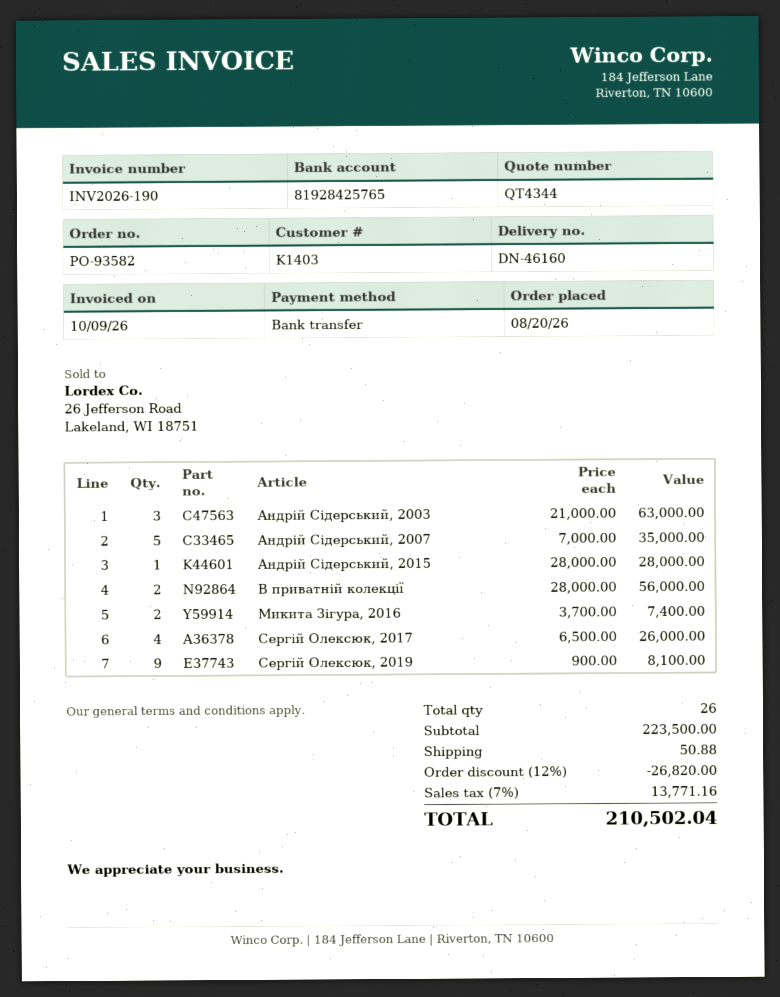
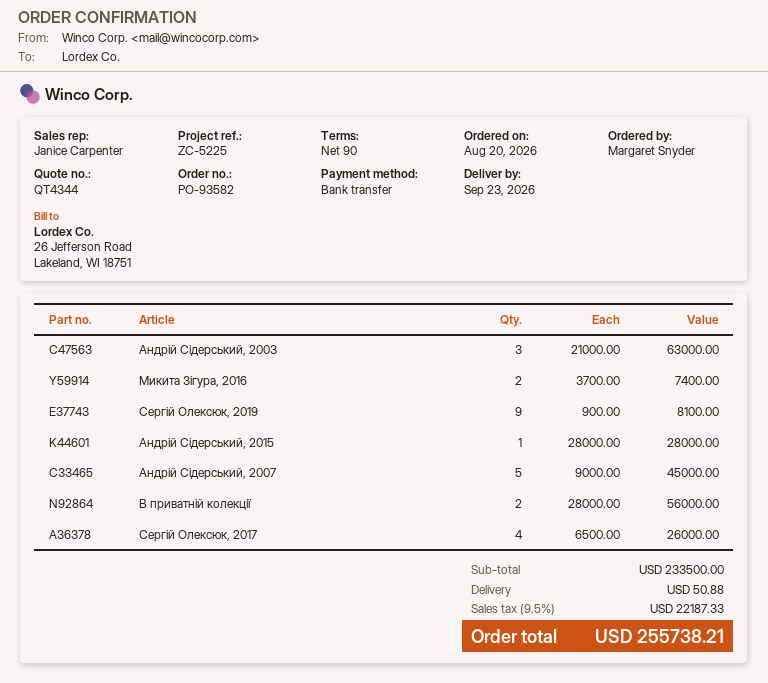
Андрій Сідерський, 2007: 5 x 7000.00 = 35000.00 -> 5 x 9000.00 = 45000.00
subtotal: 223500.00 -> 233500.00
discount: 12% = 26820.00 -> none
tax: 7% = 13771.16 -> 9.5% = 22187.33
total: 210502.04 -> 255738.21

